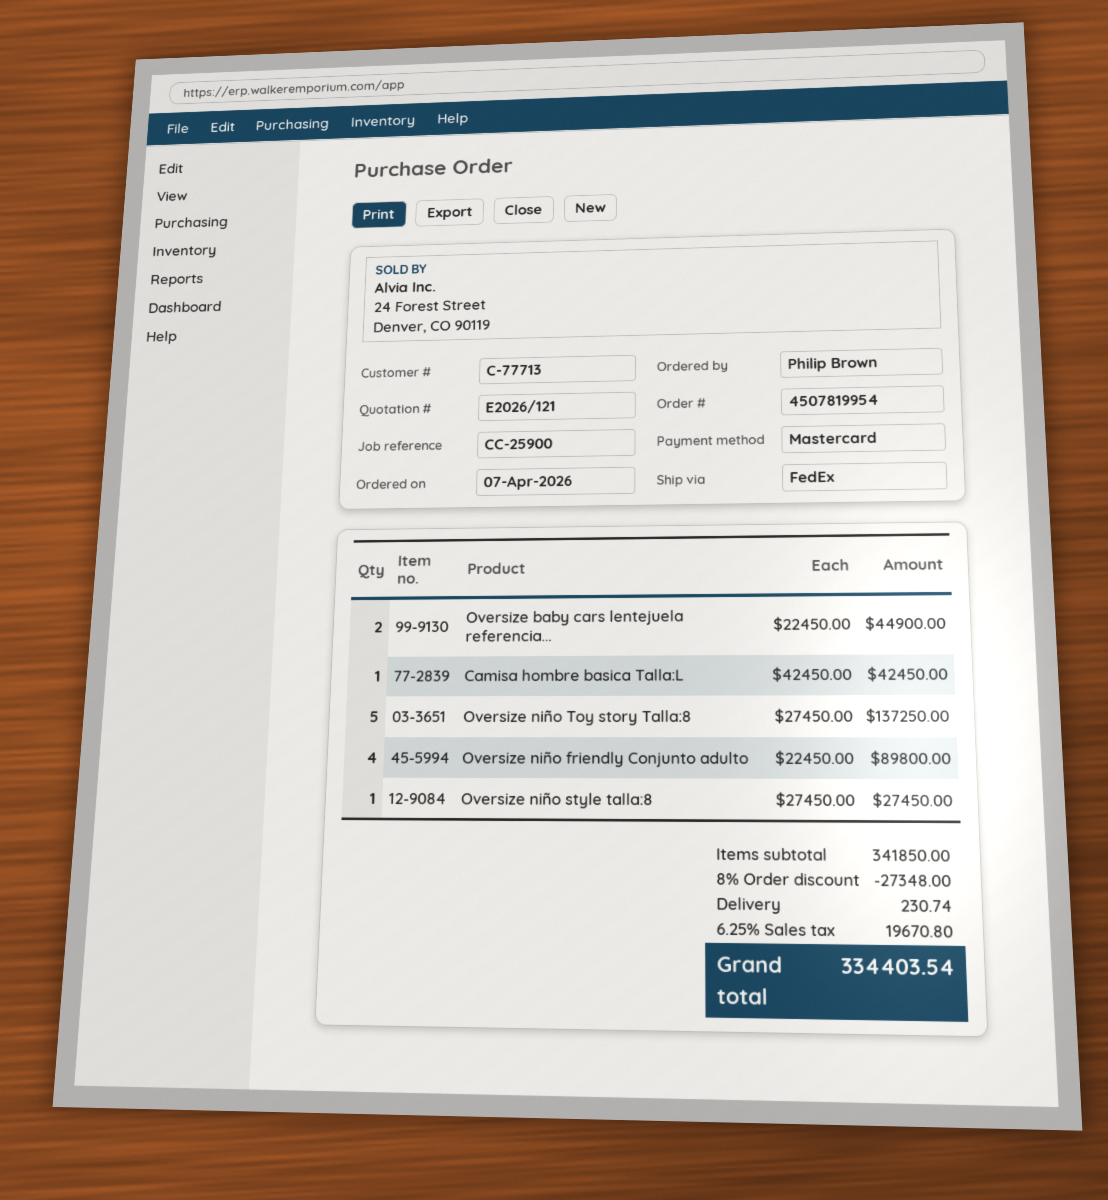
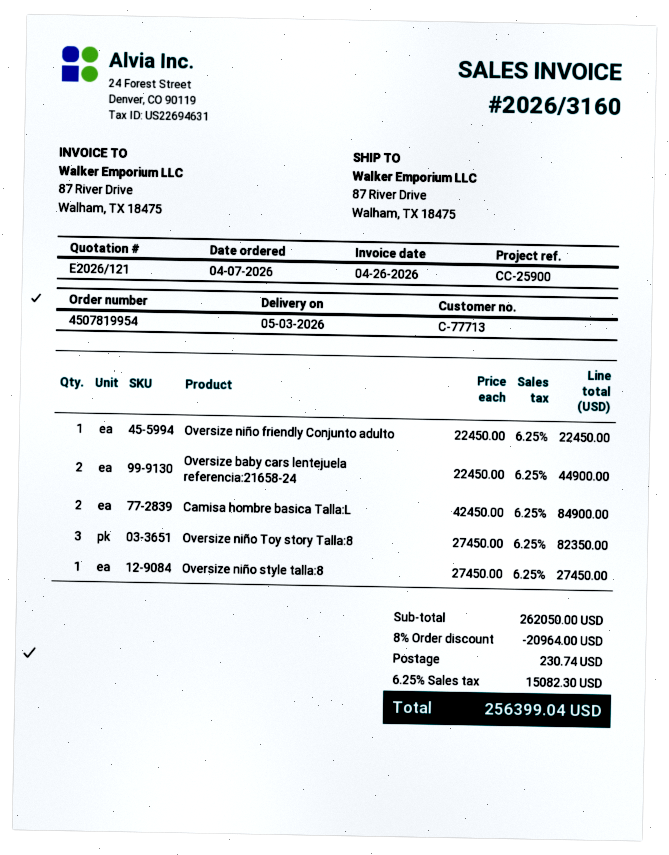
Camisa hombre basica Talla:L: 1 x 42450.00 = 42450.00 -> 2 x 42450.00 = 84900.00
Oversize niño Toy story Talla:8: 5 x 27450.00 = 137250.00 -> 3 x 27450.00 = 82350.00
Oversize niño friendly Conjunto adulto: 4 x 22450.00 = 89800.00 -> 1 x 22450.00 = 22450.00
subtotal: 341850.00 -> 262050.00
discount: 8% = 27348.00 -> 8% = 20964.00
tax: 6.25% = 19670.80 -> 6.25% = 15082.30
total: 334403.54 -> 256399.04

